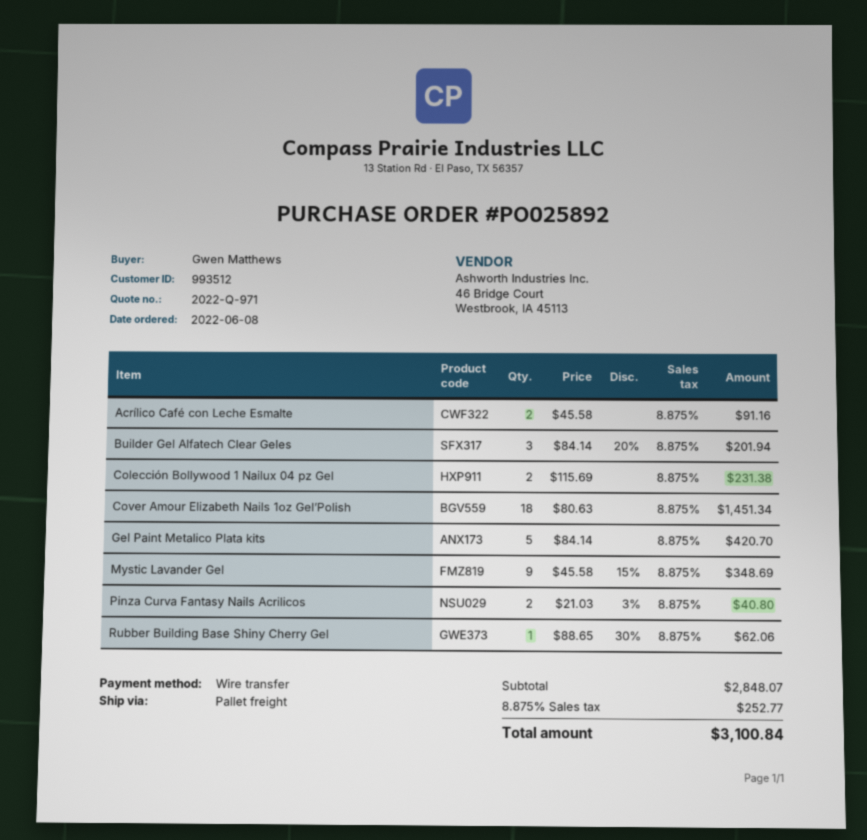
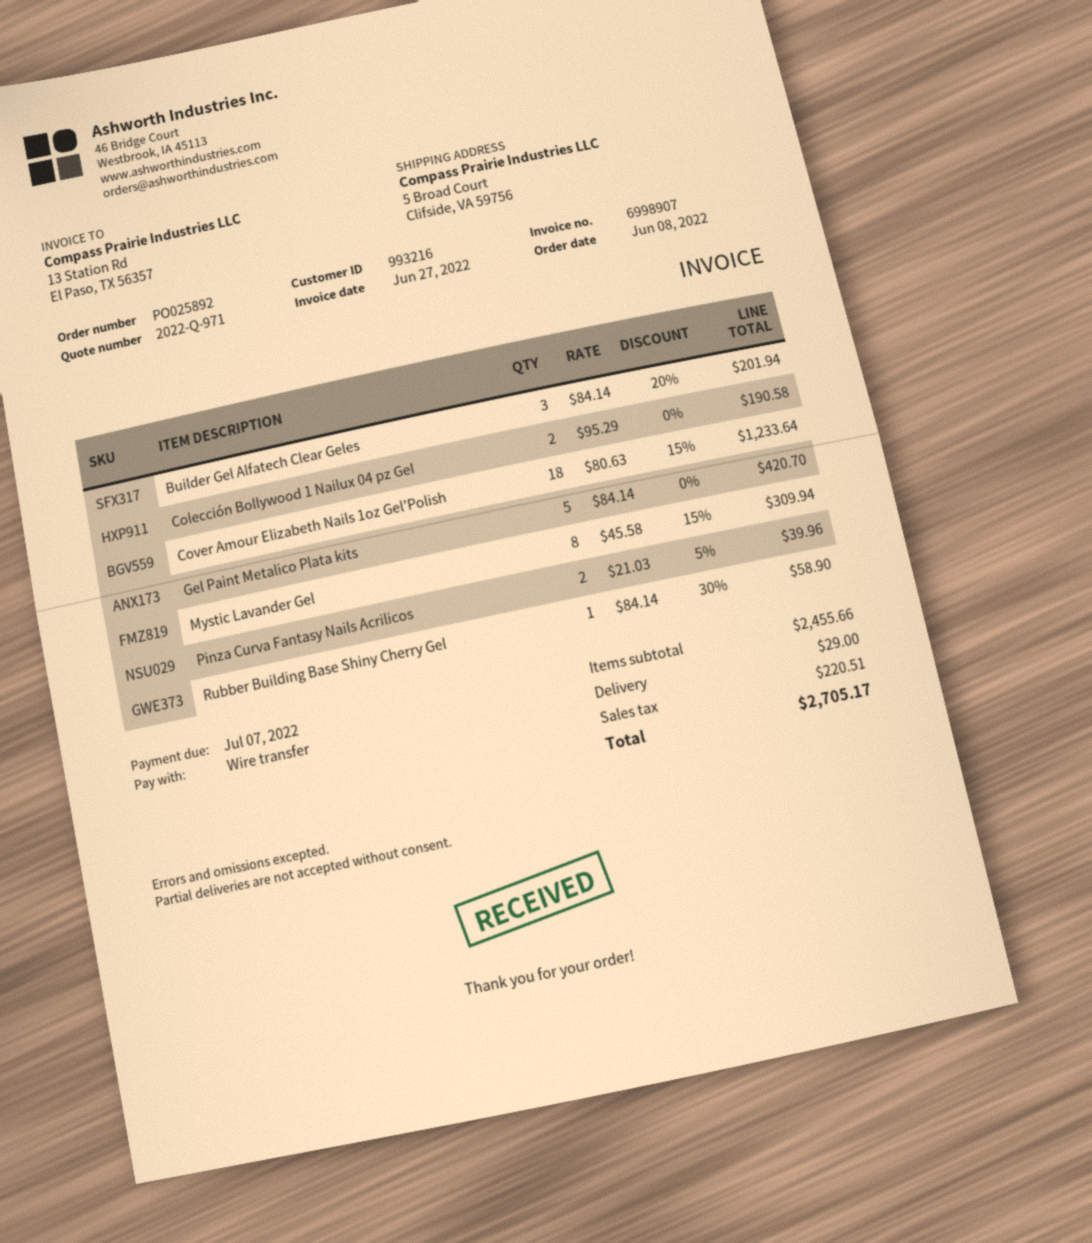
customer number: 993512 -> 993216
Acrílico Café con Leche Esmalte: 2 x 45.58 = 91.16 -> none
Colección Bollywood 1 Nailux 04 pz Gel: 2 x 115.69 = 231.38 -> 2 x 95.29 = 190.58
Cover Amour Elizabeth Nails 1oz Gel’Polish: 18 x 80.63 = 1451.34 -> 18 x 80.63 - 15% = 1233.64
Mystic Lavander Gel: 9 x 45.58 - 15% = 348.69 -> 8 x 45.58 - 15% = 309.94
Pinza Curva Fantasy Nails Acrilicos: 2 x 21.03 - 3% = 40.80 -> 2 x 21.03 - 5% = 39.96
Rubber Building Base Shiny Cherry Gel: 1 x 88.65 - 30% = 62.06 -> 1 x 84.14 - 30% = 58.90
subtotal: 2848.07 -> 2455.66
shipping: none -> 29.00
tax: 252.77 -> 220.51
total: 3100.84 -> 2705.17

